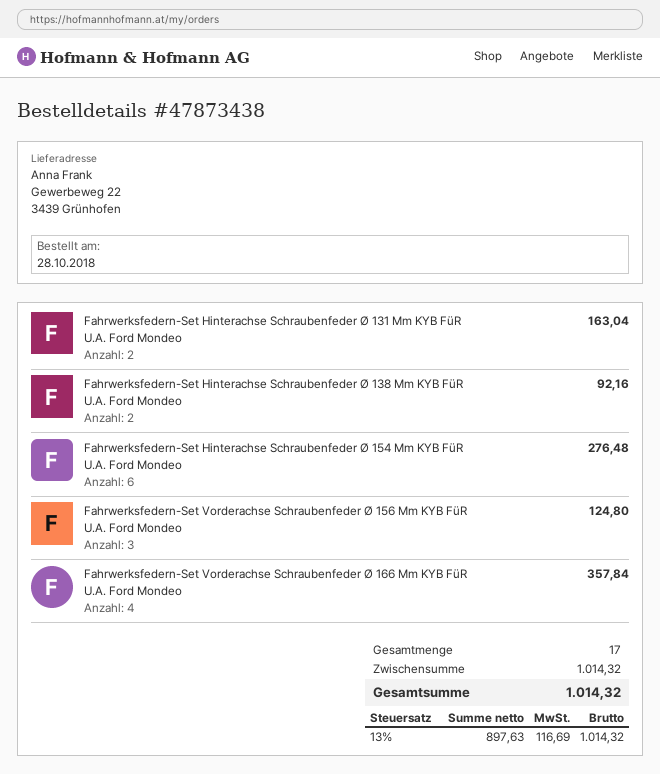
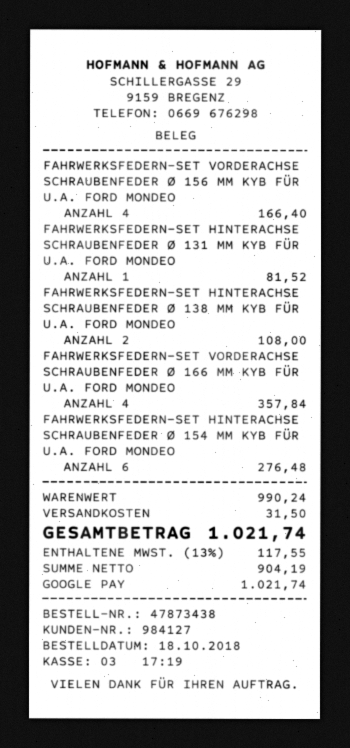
order date: 2018-10-28 -> 2018-10-18
Fahrwerksfedern-Set Hinterachse Schraubenfeder Ø 131 Mm KYB FüR U.A. Ford Mondeo: 2 for 163.04 -> 1 for 81.52
Fahrwerksfedern-Set Hinterachse Schraubenfeder Ø 138 Mm KYB FüR U.A. Ford Mondeo: 2 for 92.16 -> 2 for 108.00
Fahrwerksfedern-Set Vorderachse Schraubenfeder Ø 156 Mm KYB FüR U.A. Ford Mondeo: 3 for 124.80 -> 4 for 166.40
subtotal: 1014.32 -> 990.24
shipping: none -> 31.50
net: 897.63 -> 904.19
tax: 13% = 116.69 -> 13% = 117.55
total: 1014.32 -> 1021.74

